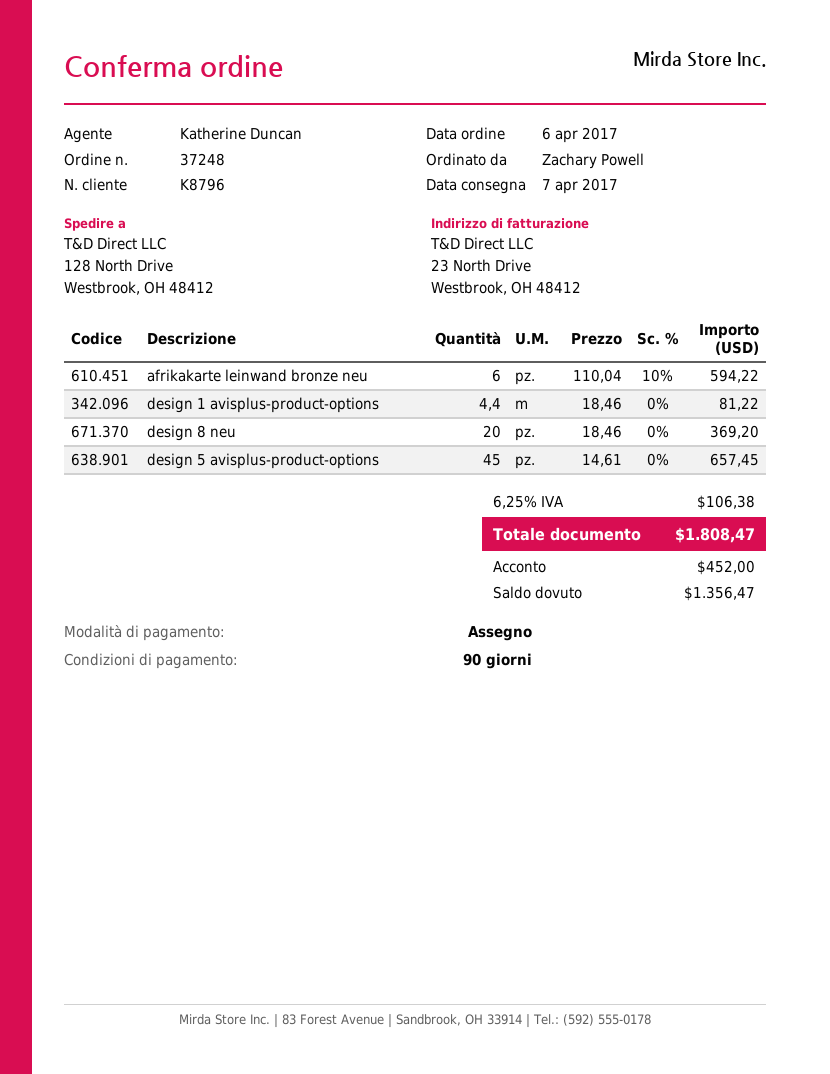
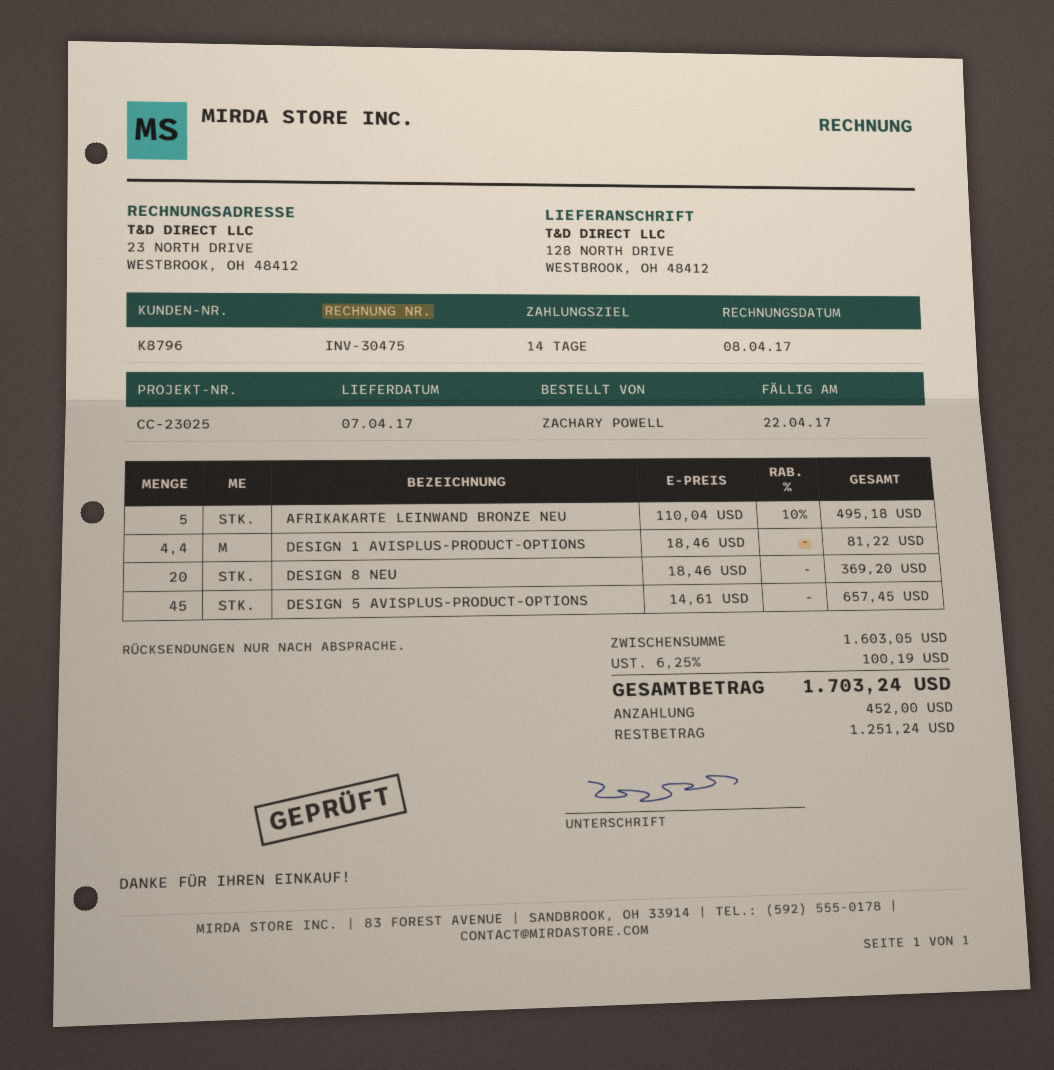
payment terms: 90 days -> 14 days
afrikakarte leinwand bronze neu: 6 x 110.04 - 10% = 594.22 -> 5 x 110.04 - 10% = 495.18
tax: 6.25% = 106.38 -> 6.25% = 100.19
total: 1808.47 -> 1703.24
balance: 1356.47 -> 1251.24

